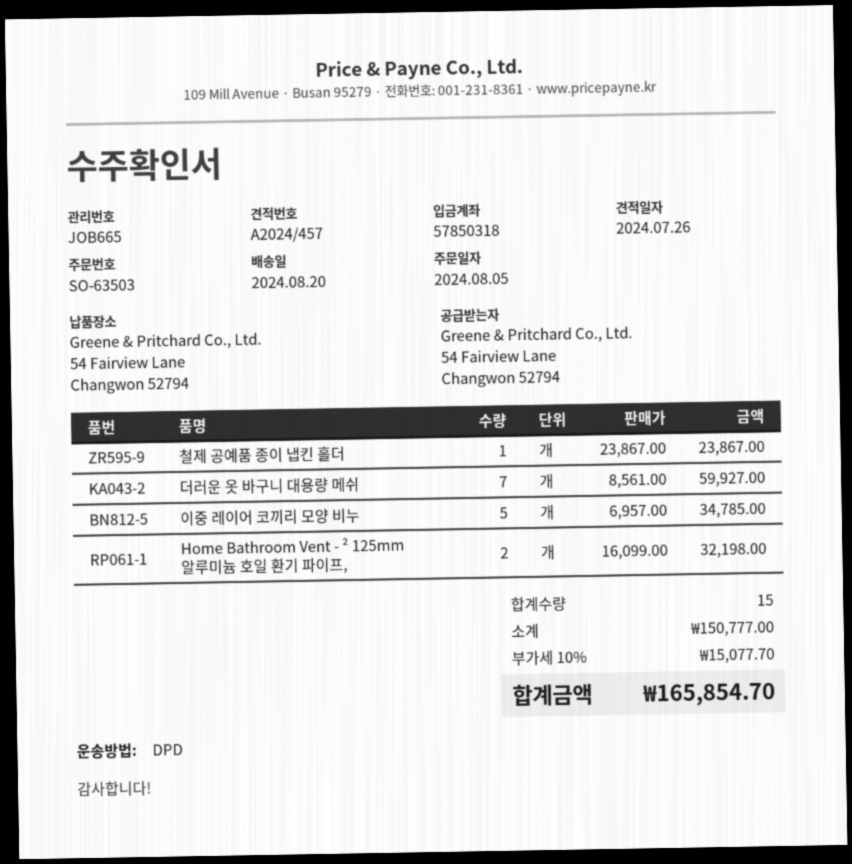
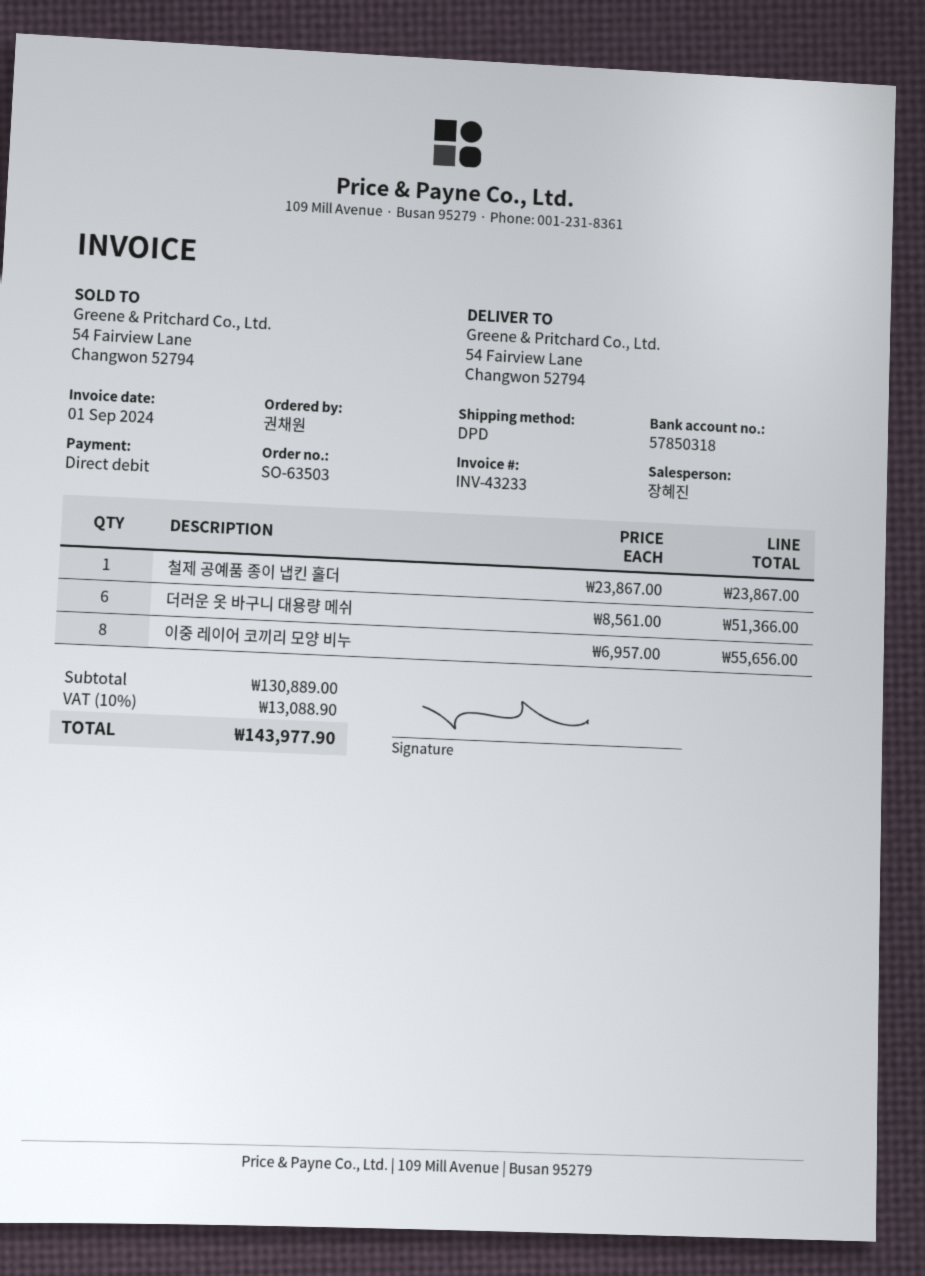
더러운 옷 바구니 대용량 메쉬: 7 x 8561.00 = 59927.00 -> 6 x 8561.00 = 51366.00
이중 레이어 코끼리 모양 비누: 5 x 6957.00 = 34785.00 -> 8 x 6957.00 = 55656.00
Home Bathroom Vent - ² 125mm 알루미늄 호일 환기 파이프,: 2 x 16099.00 = 32198.00 -> none
subtotal: 150777.00 -> 130889.00
tax: 10% = 15077.70 -> 10% = 13088.90
total: 165854.70 -> 143977.90

